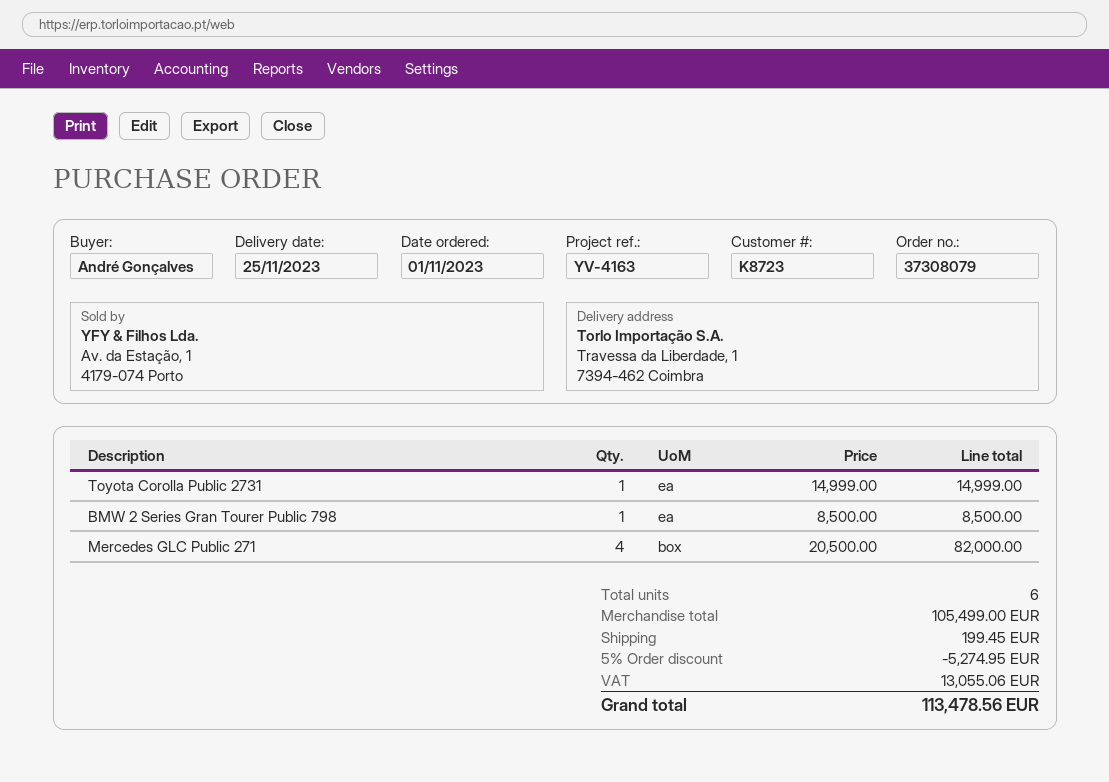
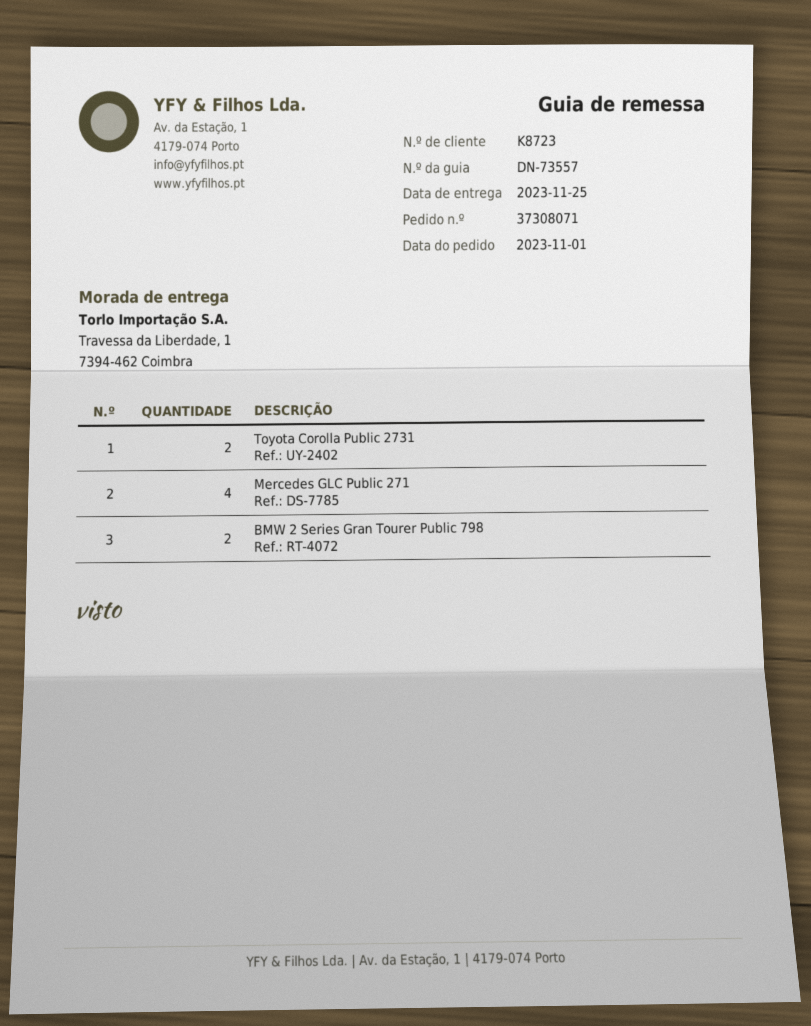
order number: 37308079 -> 37308071
Toyota Corolla Public 2731: 1 -> 2
BMW 2 Series Gran Tourer Public 798: 1 -> 2

